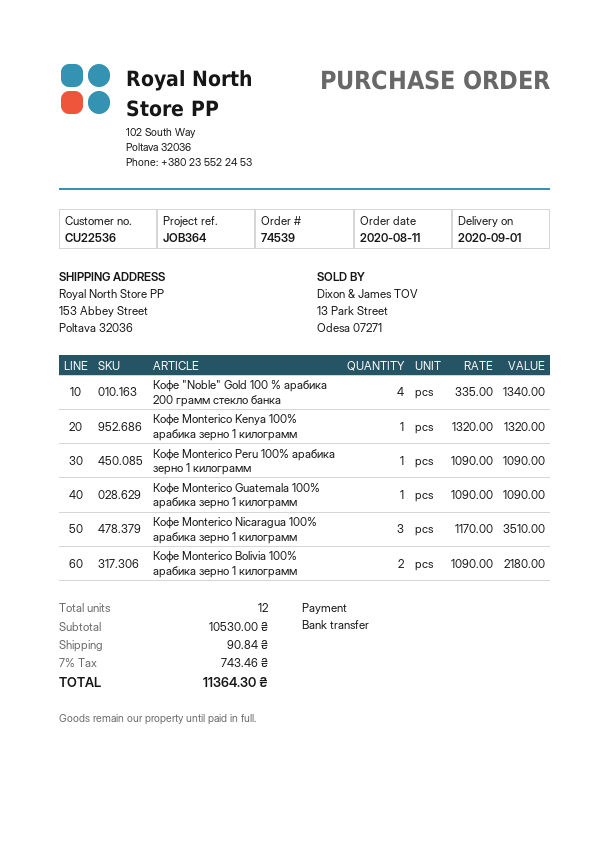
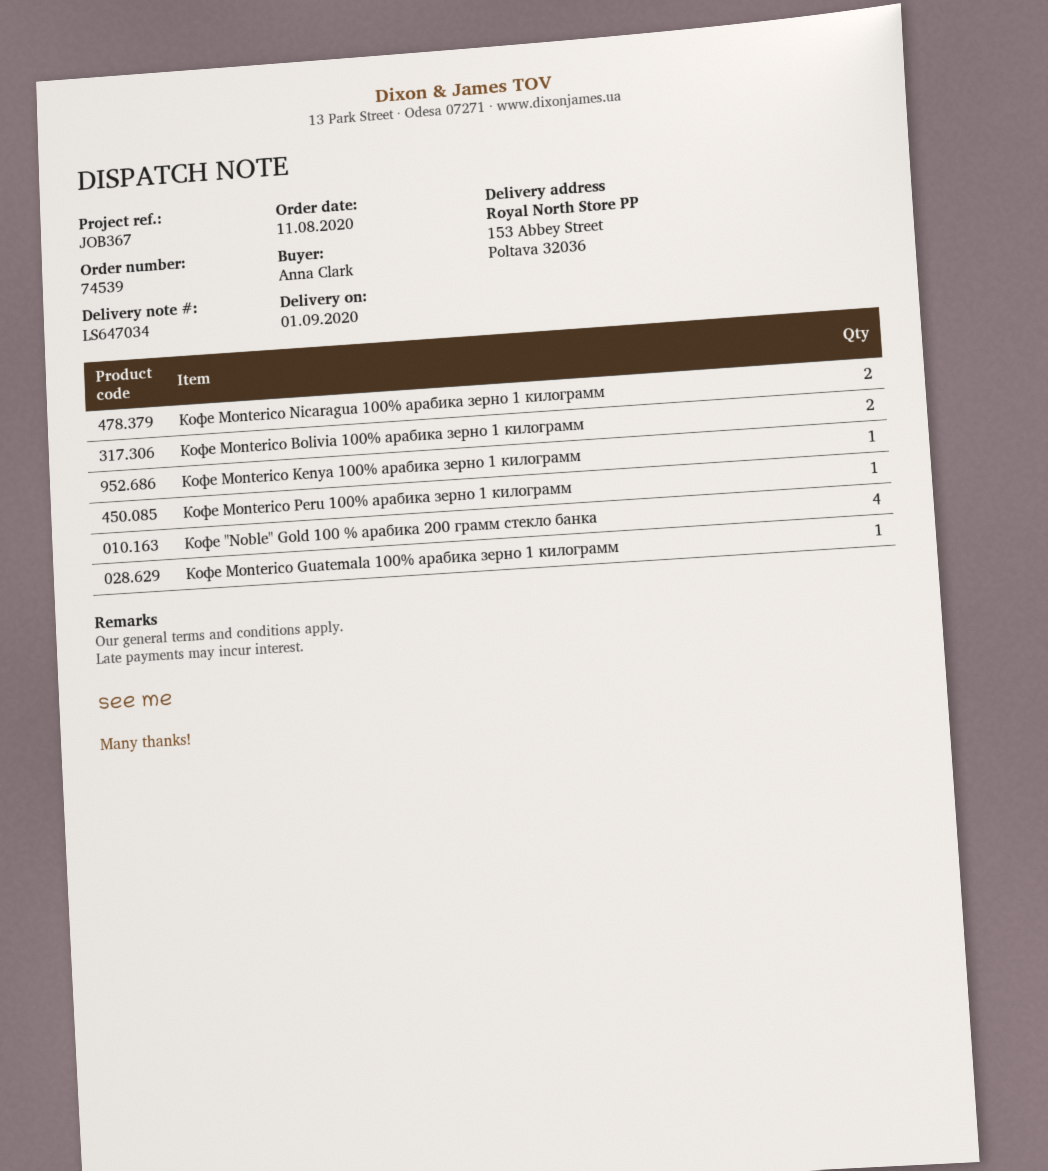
reference: JOB364 -> JOB367
Кофе Monterico Nicaragua 100% арабика зерно 1 килограмм: 3 -> 2

